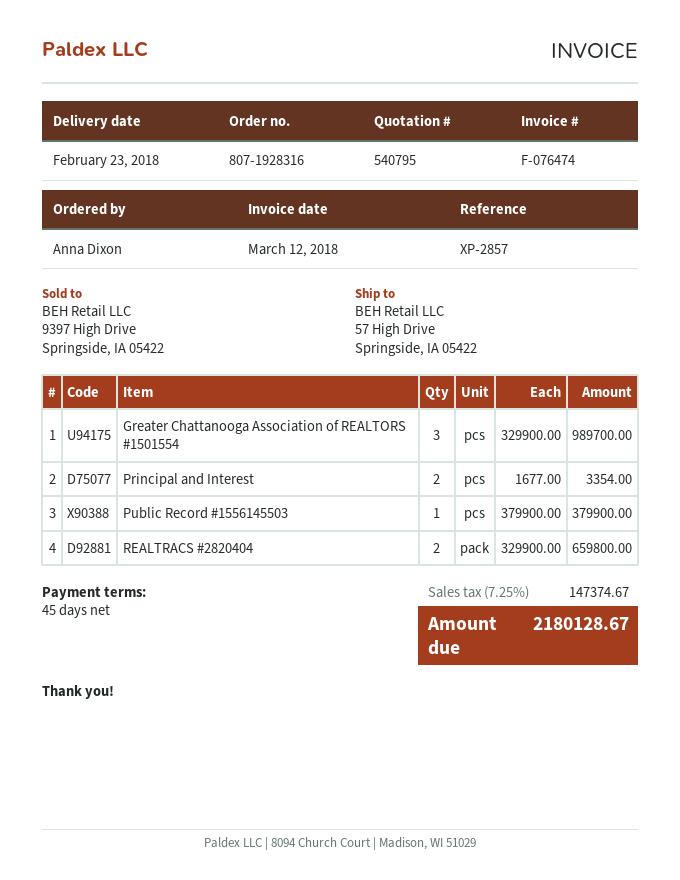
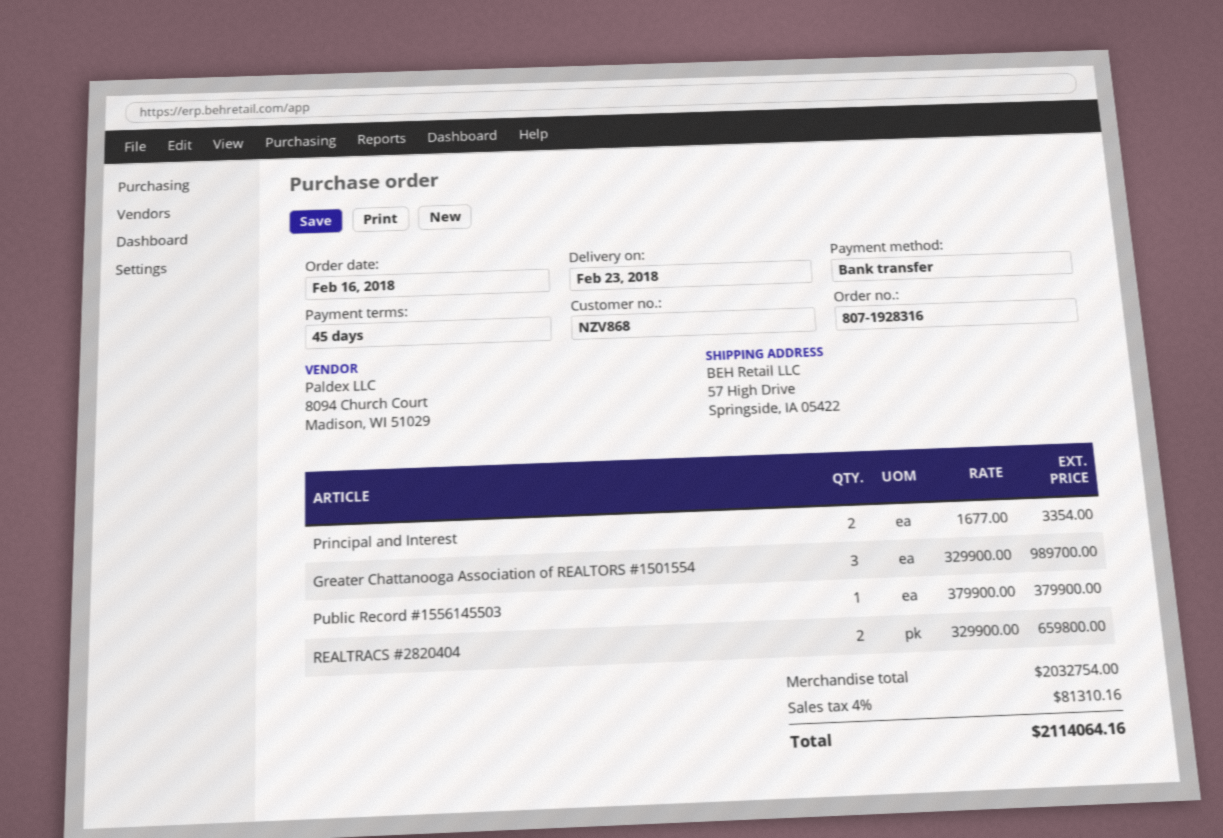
tax: 7.25% = 147374.67 -> 4% = 81310.16
total: 2180128.67 -> 2114064.16

